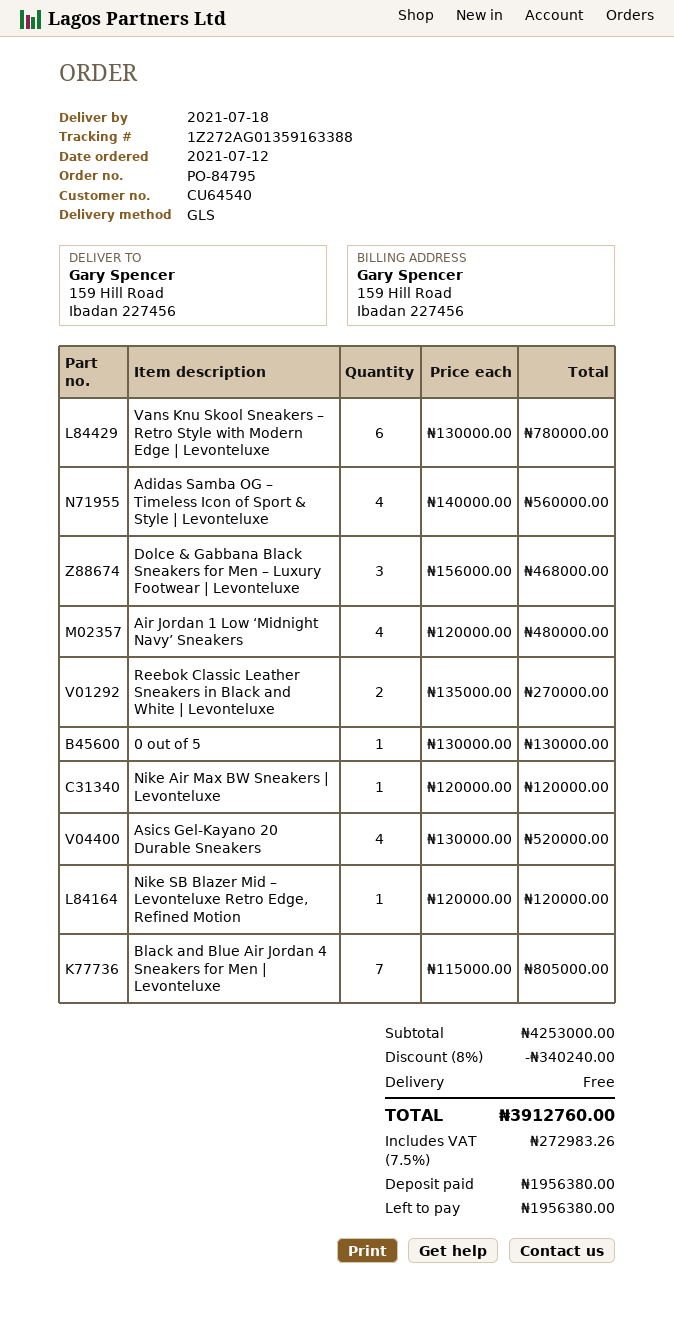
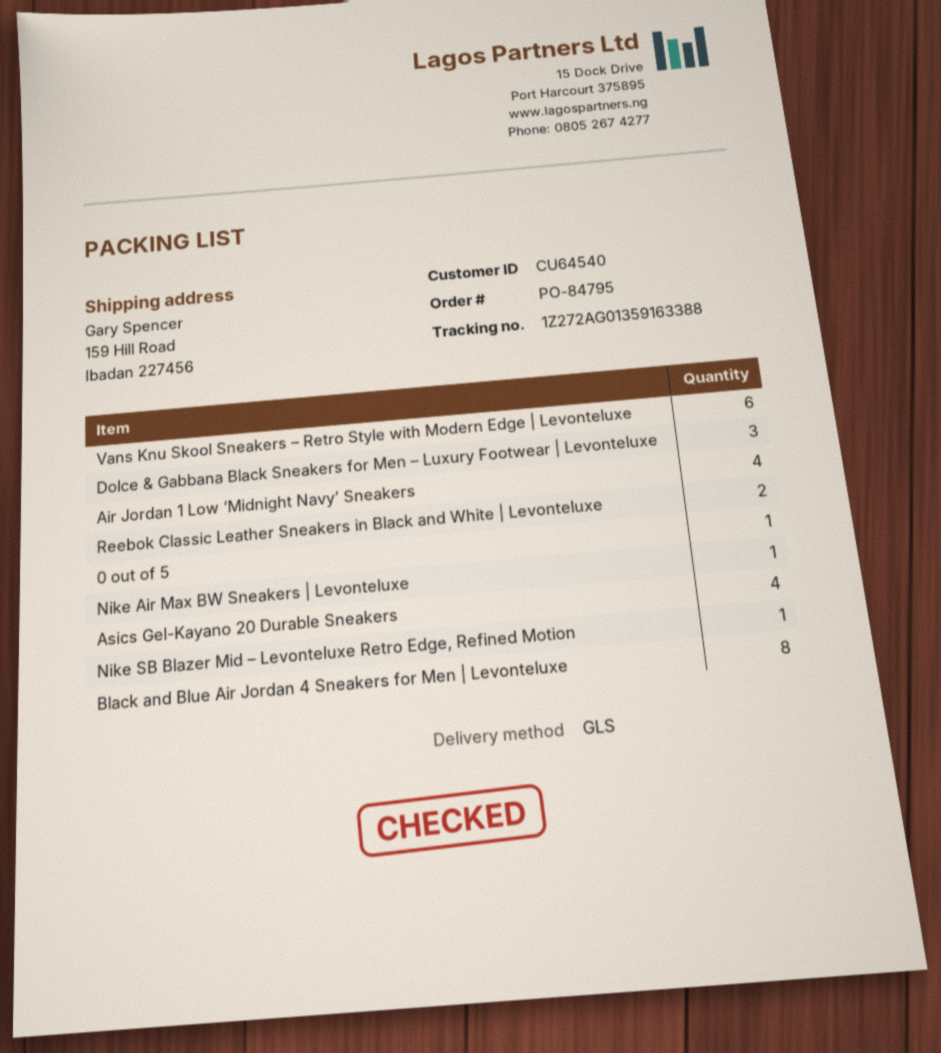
Adidas Samba OG – Timeless Icon of Sport & Style | Levonteluxe: 4 -> none
Black and Blue Air Jordan 4 Sneakers for Men | Levonteluxe: 7 -> 8

